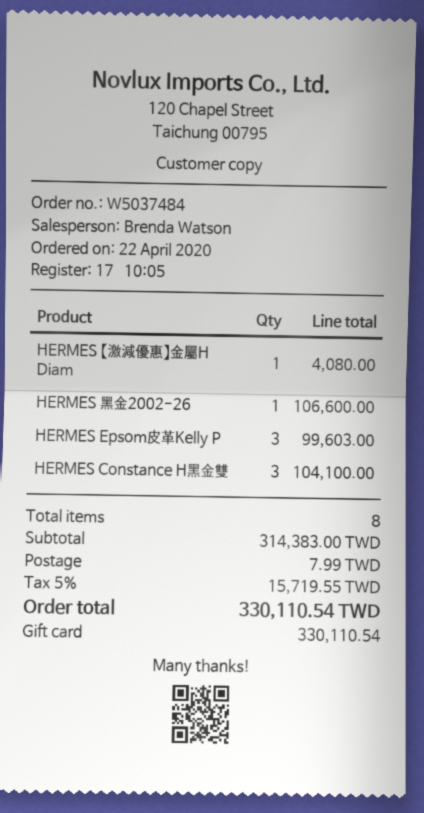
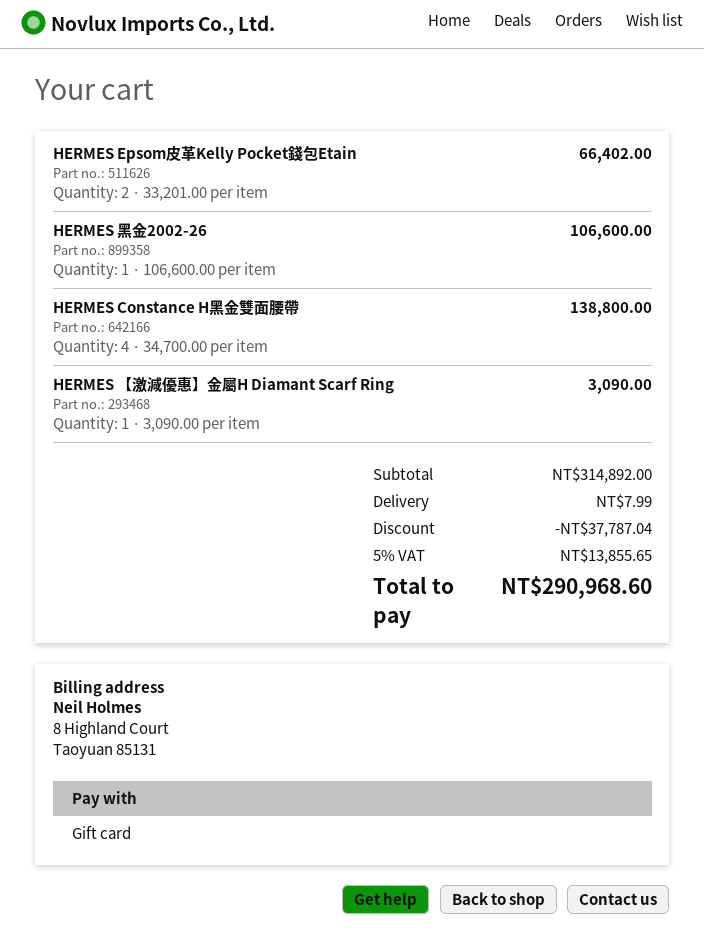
HERMES 【激減優惠】金屬H Diam: 1 for 4080.00 -> 1 for 3090.00
HERMES Epsom皮革Kelly P: 3 for 99603.00 -> 2 for 66402.00
HERMES Constance H黑金雙: 3 for 104100.00 -> 4 for 138800.00
subtotal: 314383.00 -> 314892.00
discount: none -> 37787.04
tax: 5% = 15719.55 -> 5% = 13855.65
total: 330110.54 -> 290968.60

